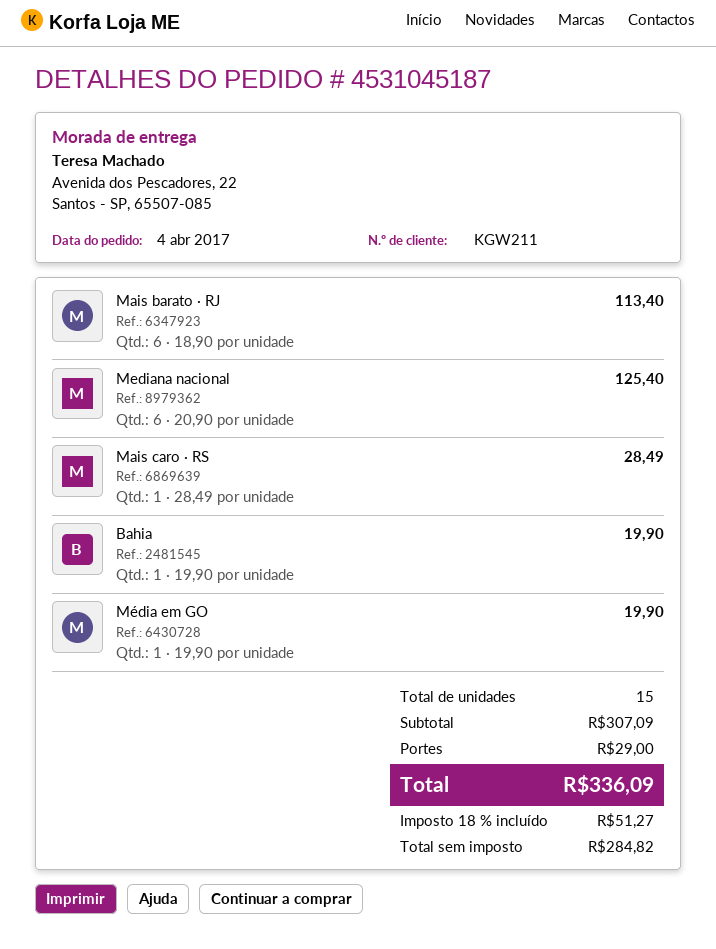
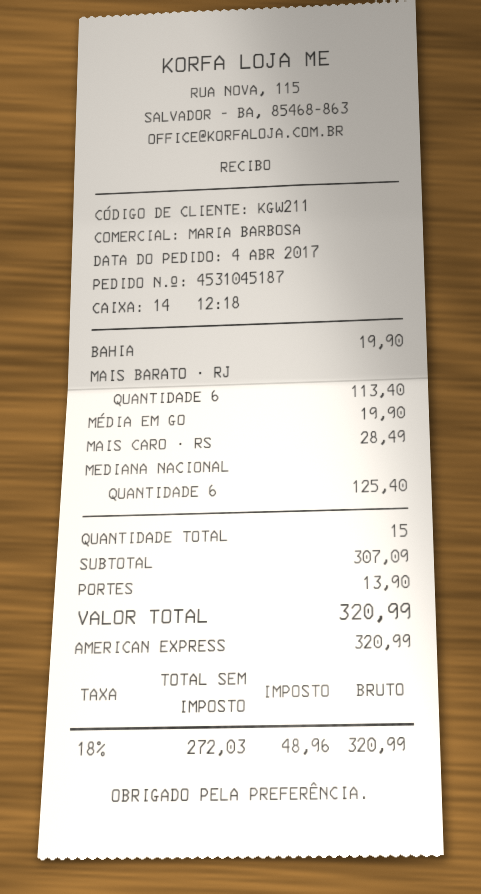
shipping: 29.00 -> 13.90
net: 284.82 -> 272.03
tax: 18% = 51.27 -> 18% = 48.96
total: 336.09 -> 320.99

